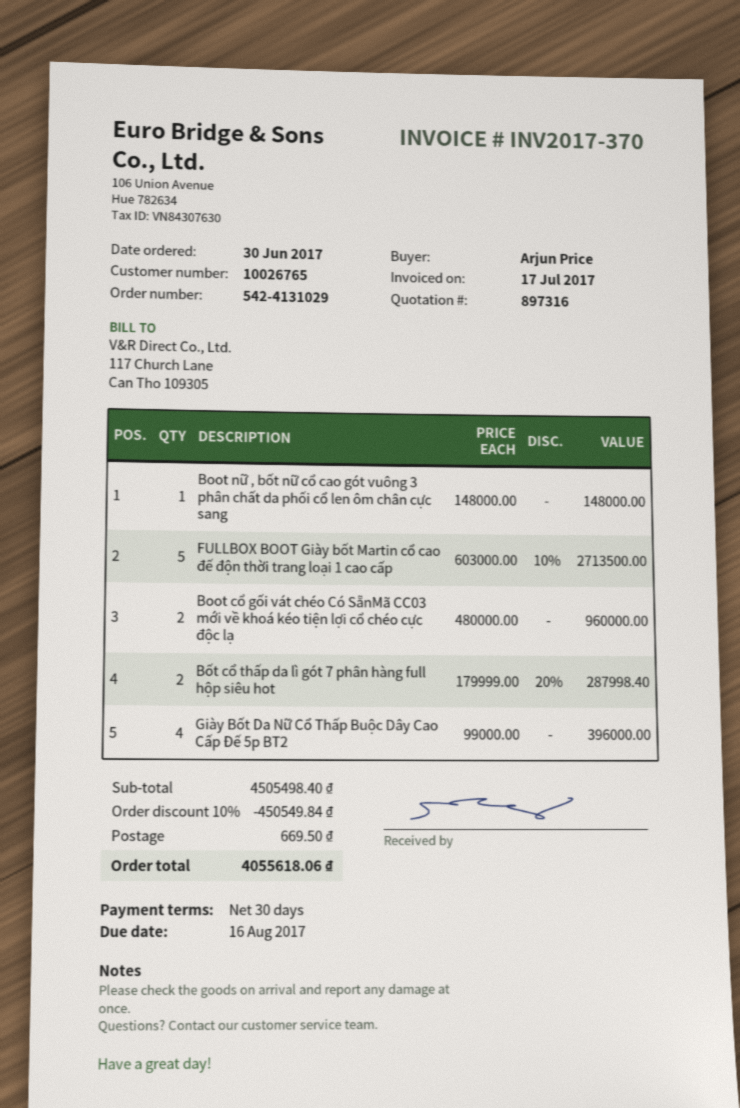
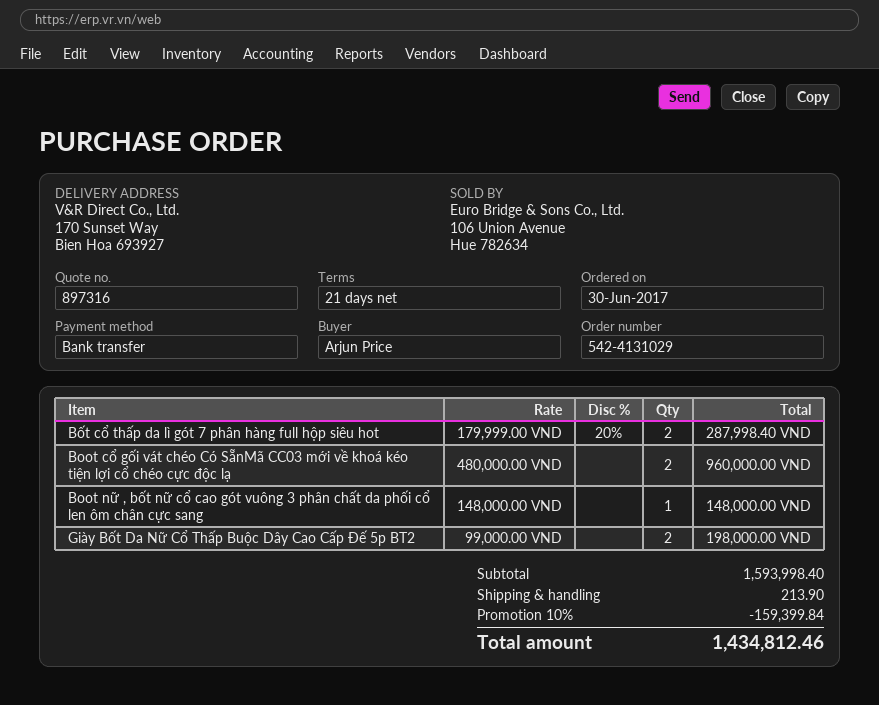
payment terms: 30 days -> 21 days
FULLBOX BOOT Giày bốt Martin cổ cao đế độn thời trang loại 1 cao cấp: 5 x 603000.00 - 10% = 2713500.00 -> none
Giày Bốt Da Nữ Cổ Thấp Buộc Dây Cao Cấp Đế 5p BT2: 4 x 99000.00 = 396000.00 -> 2 x 99000.00 = 198000.00
subtotal: 4505498.40 -> 1593998.40
discount: 10% = 450549.84 -> 10% = 159399.84
shipping: 669.50 -> 213.90
total: 4055618.06 -> 1434812.46

